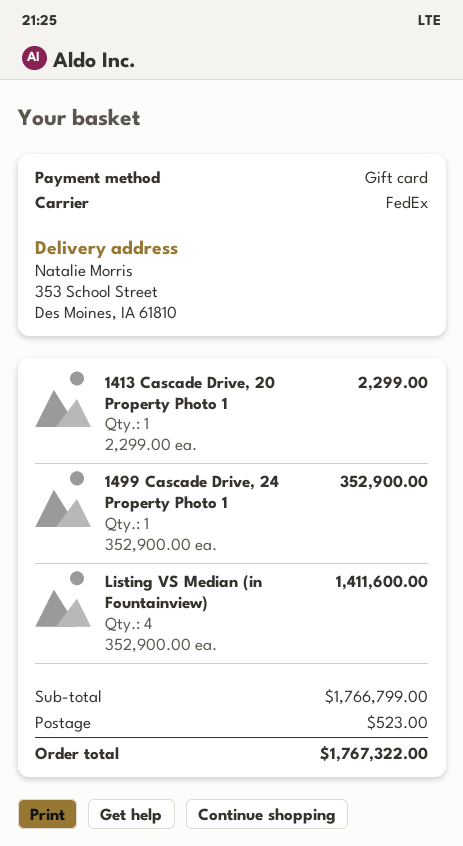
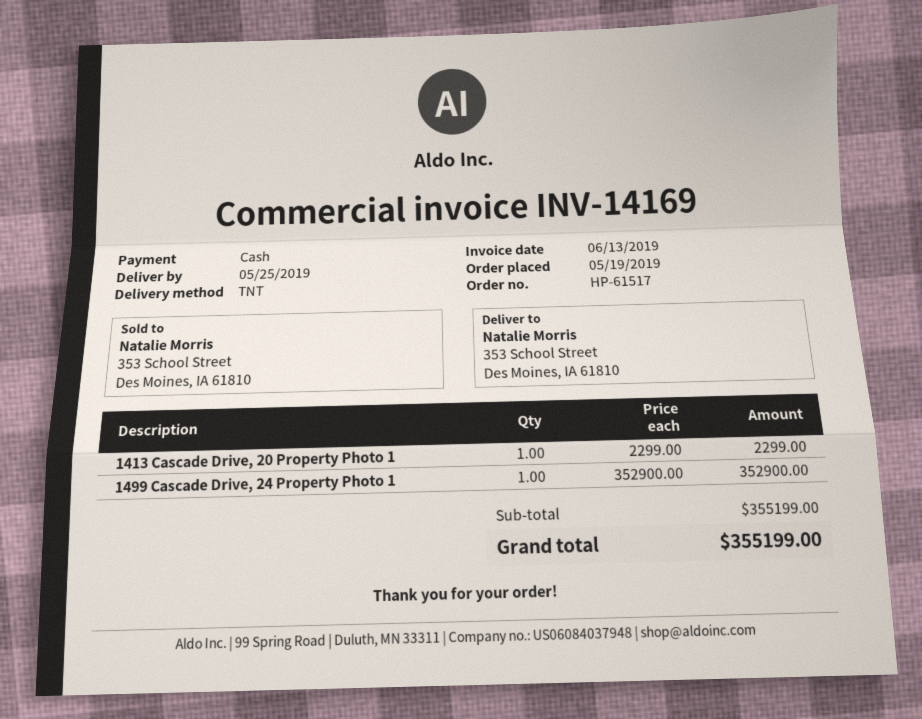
payment method: gift card -> cash
shipping method: FedEx -> TNT
Listing VS Median (in Fountainview): 4 x 352900.00 = 1411600.00 -> none
subtotal: 1766799.00 -> 355199.00
shipping: 523.00 -> none
total: 1767322.00 -> 355199.00

